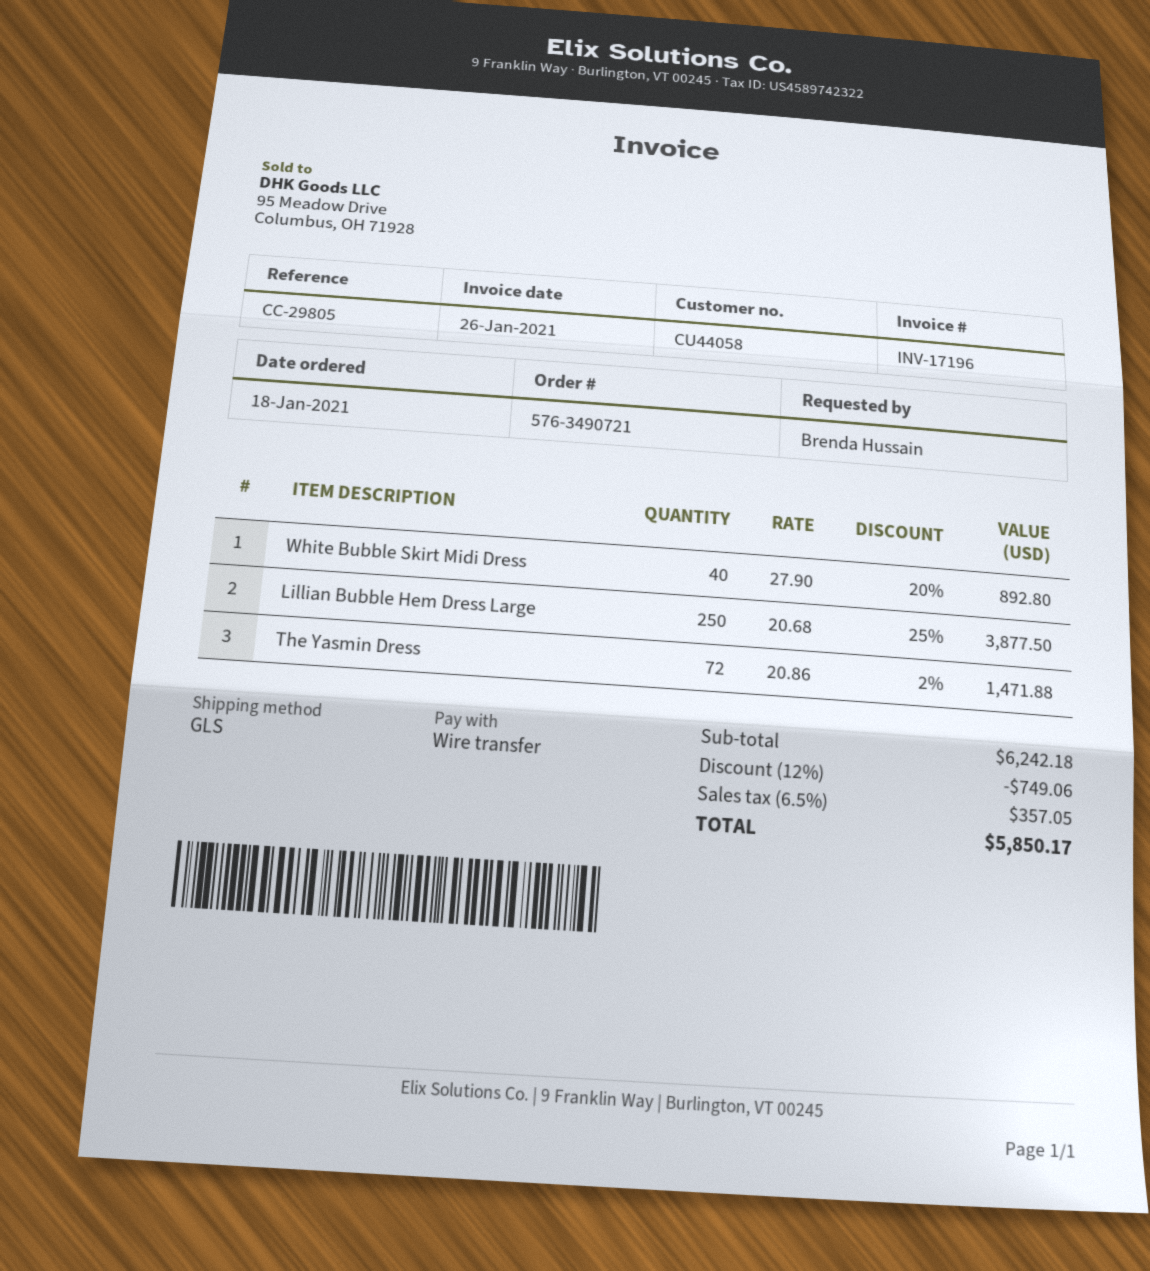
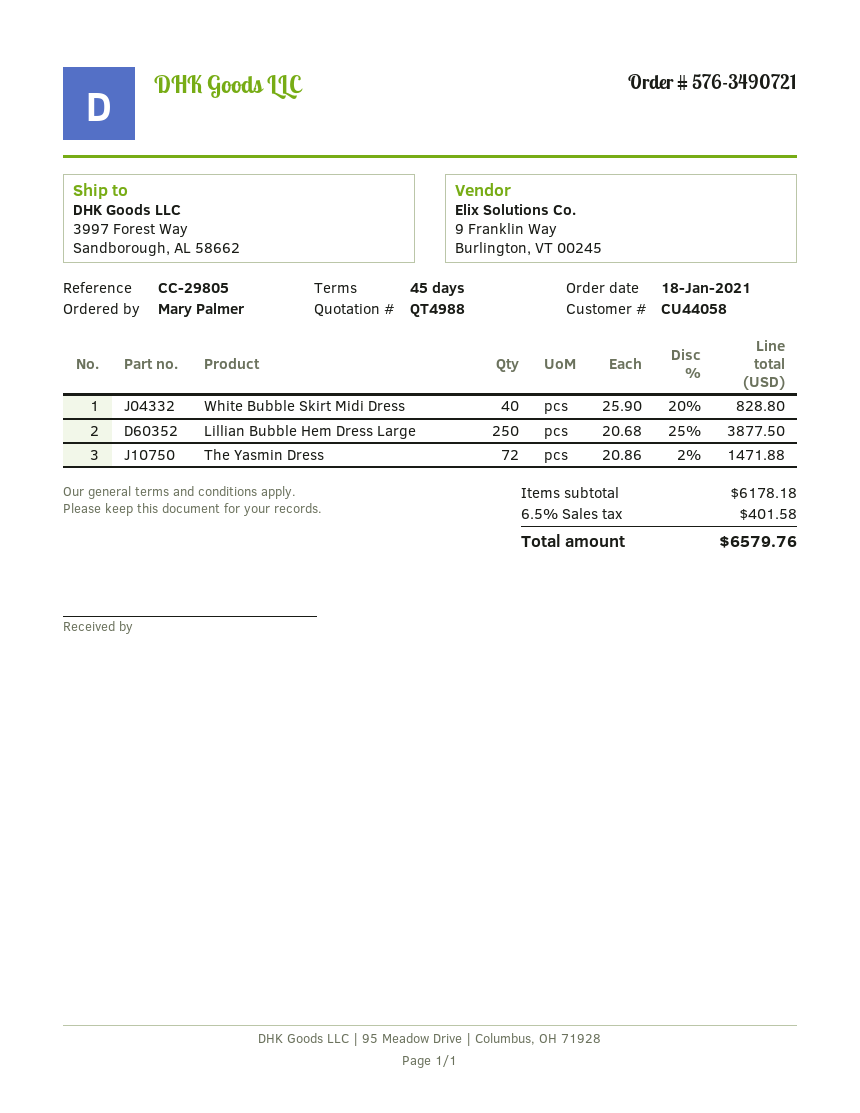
ordered by: Brenda Hussain -> Mary Palmer
White Bubble Skirt Midi Dress: 40 x 27.90 - 20% = 892.80 -> 40 x 25.90 - 20% = 828.80
subtotal: 6242.18 -> 6178.18
discount: 12% = 749.06 -> none
tax: 6.5% = 357.05 -> 6.5% = 401.58
total: 5850.17 -> 6579.76

